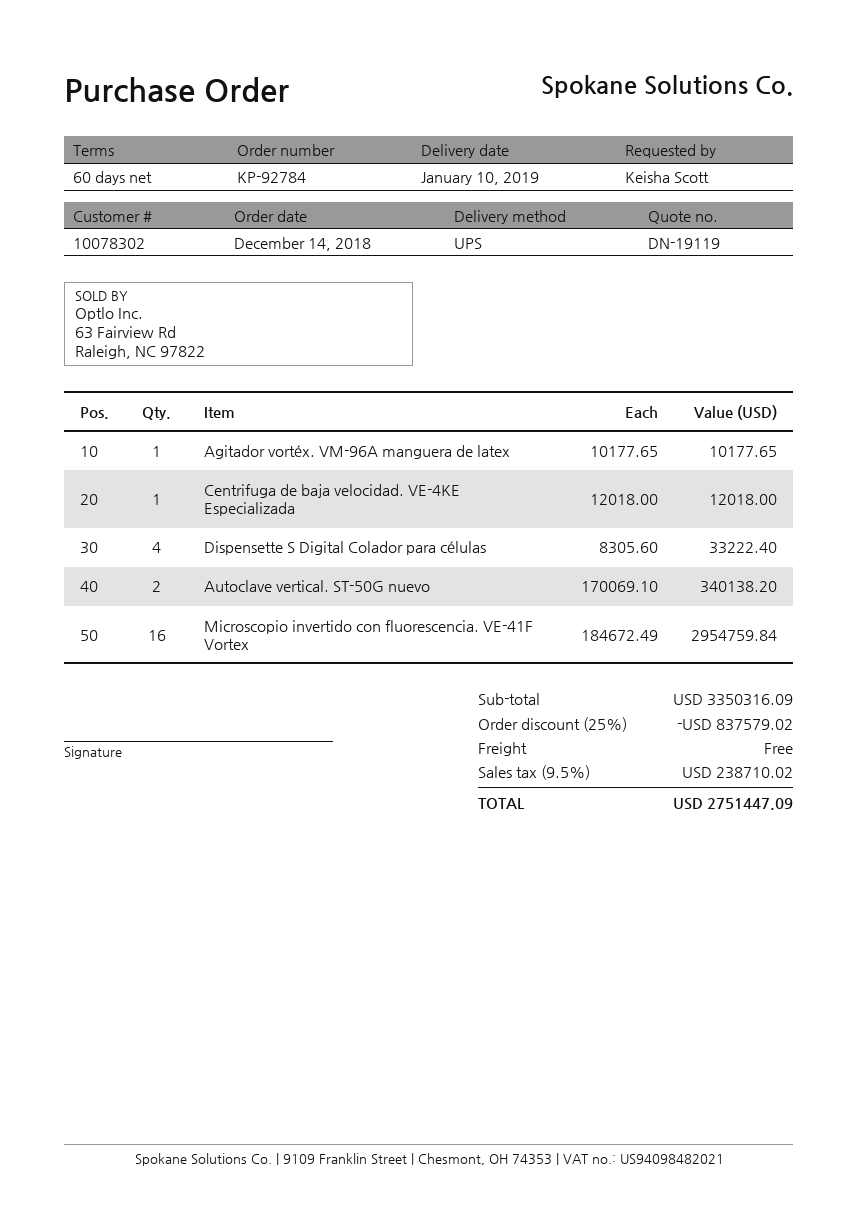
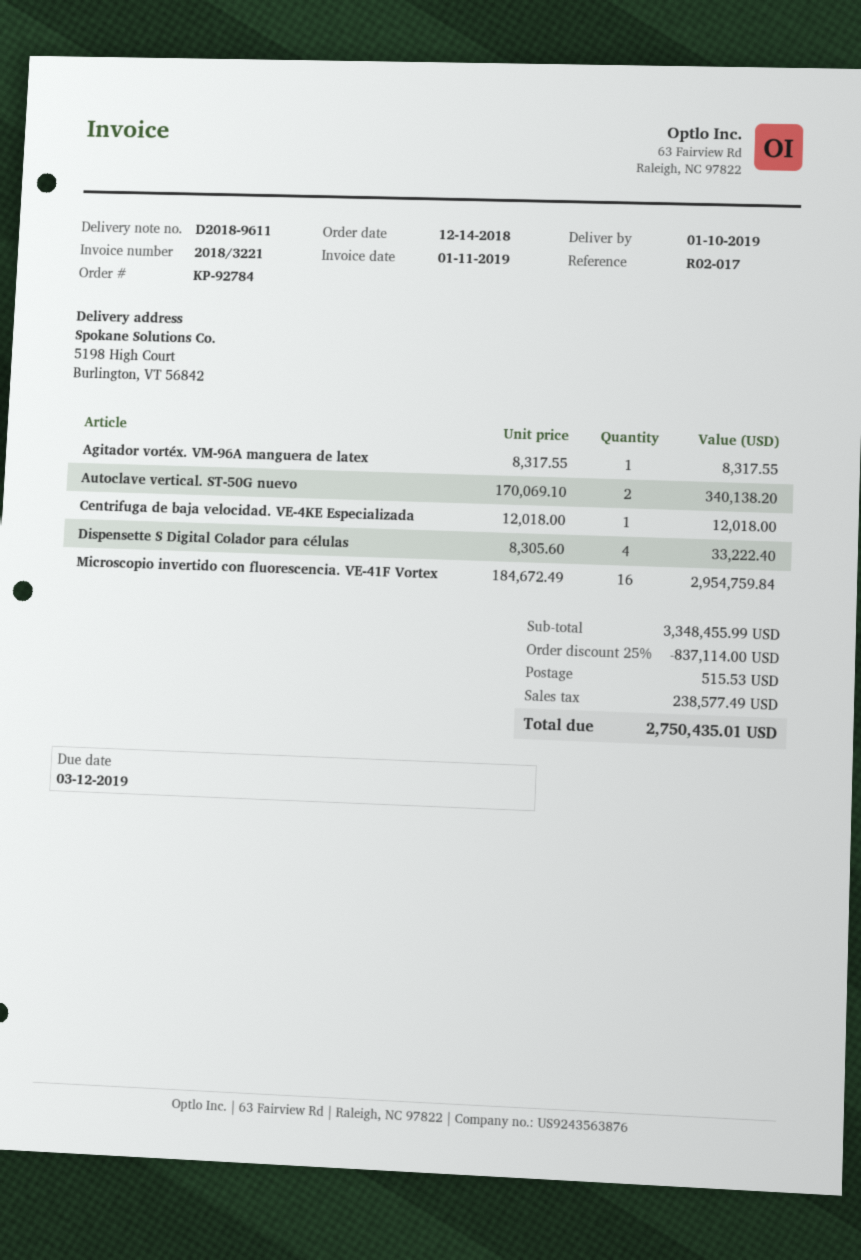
Agitador vortéx. VM-96A manguera de latex: 1 x 10177.65 = 10177.65 -> 1 x 8317.55 = 8317.55
subtotal: 3350316.09 -> 3348455.99
discount: 25% = 837579.02 -> 25% = 837114.00
shipping: 0.00 -> 515.53
tax: 238710.02 -> 238577.49
total: 2751447.09 -> 2750435.01

